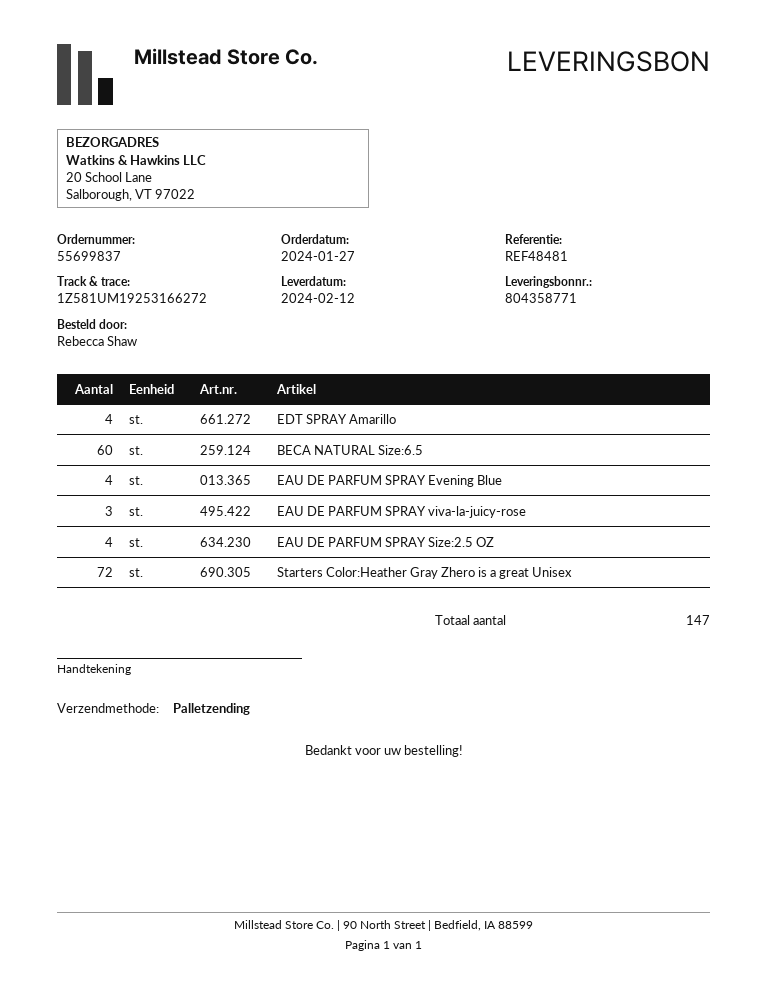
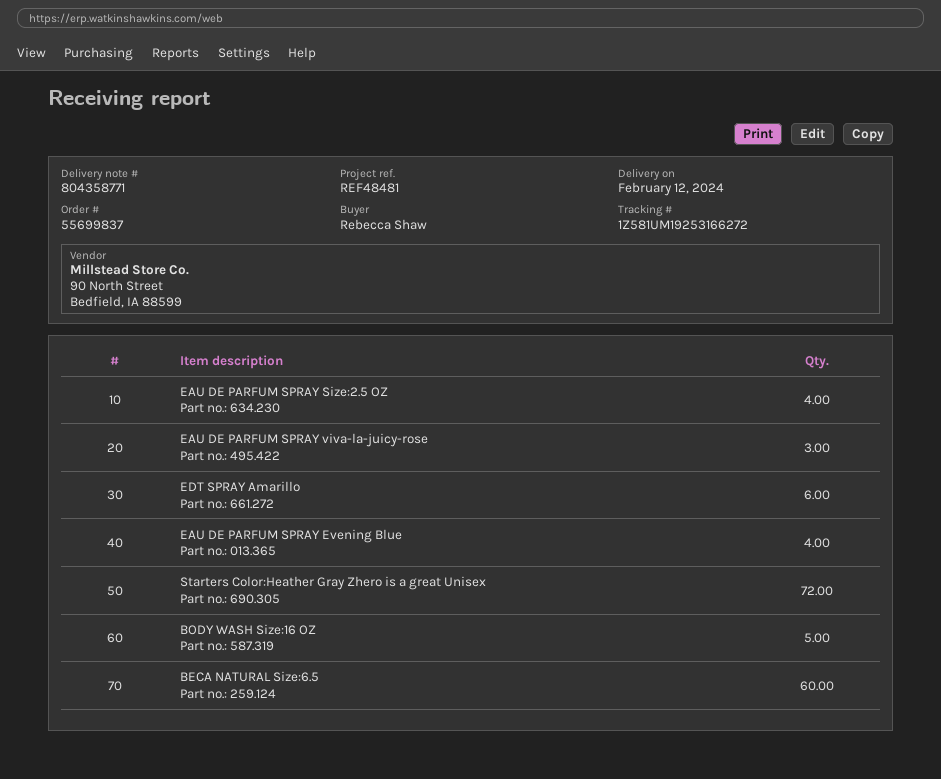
EDT SPRAY Amarillo: 4 -> 6
BODY WASH Size:16 OZ: none -> 5

